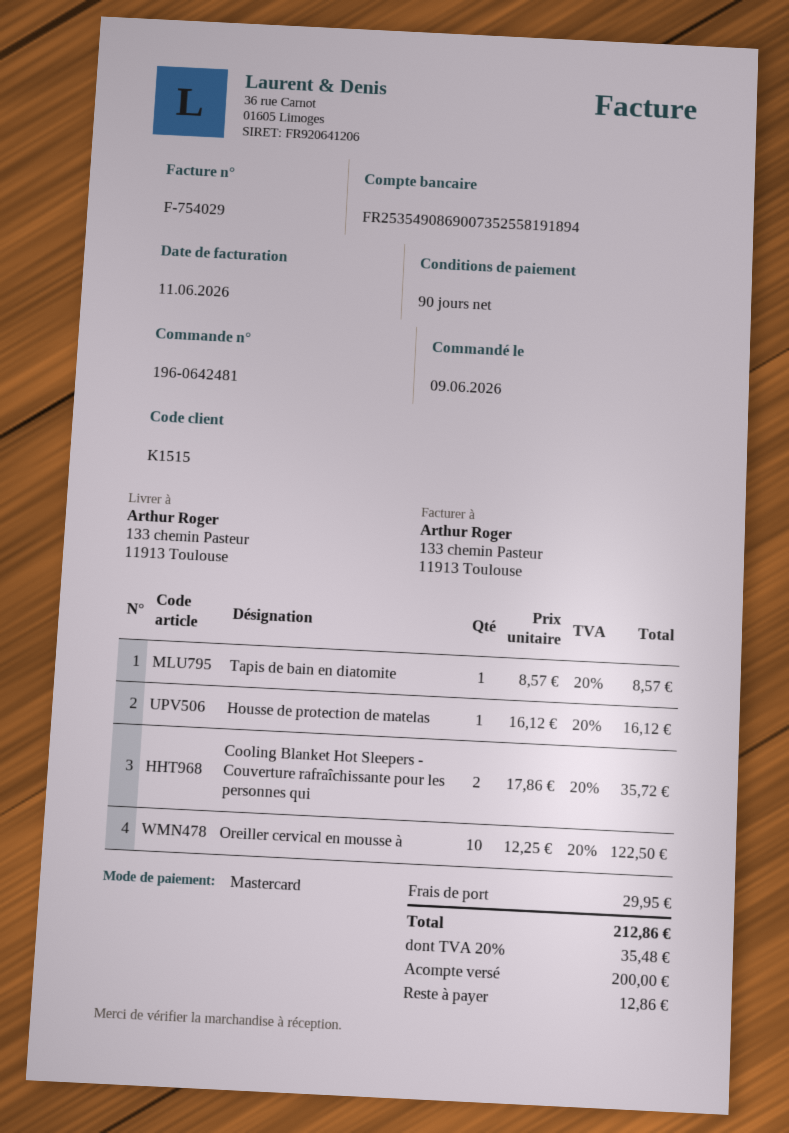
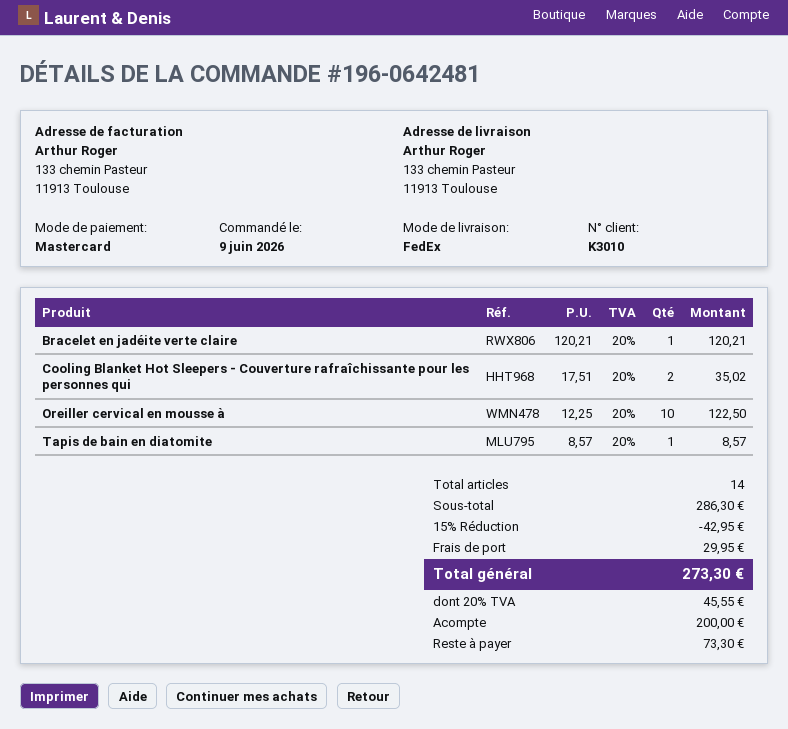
customer number: K1515 -> K3010
Housse de protection de matelas: 1 x 16.12 = 16.12 -> none
Cooling Blanket Hot Sleepers - Couverture rafraîchissante pour les personnes qui: 2 x 17.86 = 35.72 -> 2 x 17.51 = 35.02
Bracelet en jadéite verte claire: none -> 1 x 120.21 = 120.21
discount: none -> 15% = 42.95
tax: 20% = 35.48 -> 20% = 45.55
total: 212.86 -> 273.30
balance: 12.86 -> 73.30

